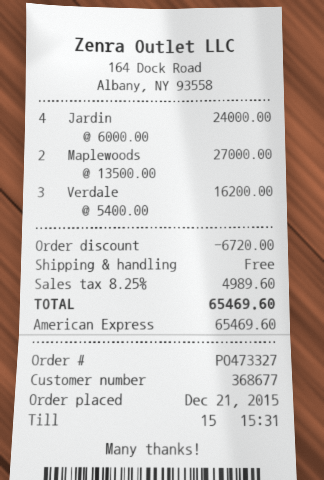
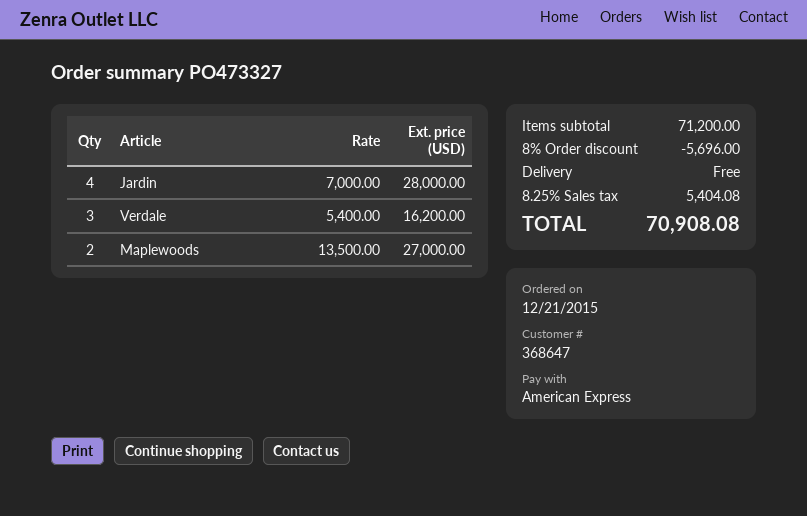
customer number: 368677 -> 368647
Jardin: 4 x 6000.00 = 24000.00 -> 4 x 7000.00 = 28000.00
discount: 6720.00 -> 5696.00
tax: 8.25% = 4989.60 -> 8.25% = 5404.08
total: 65469.60 -> 70908.08

